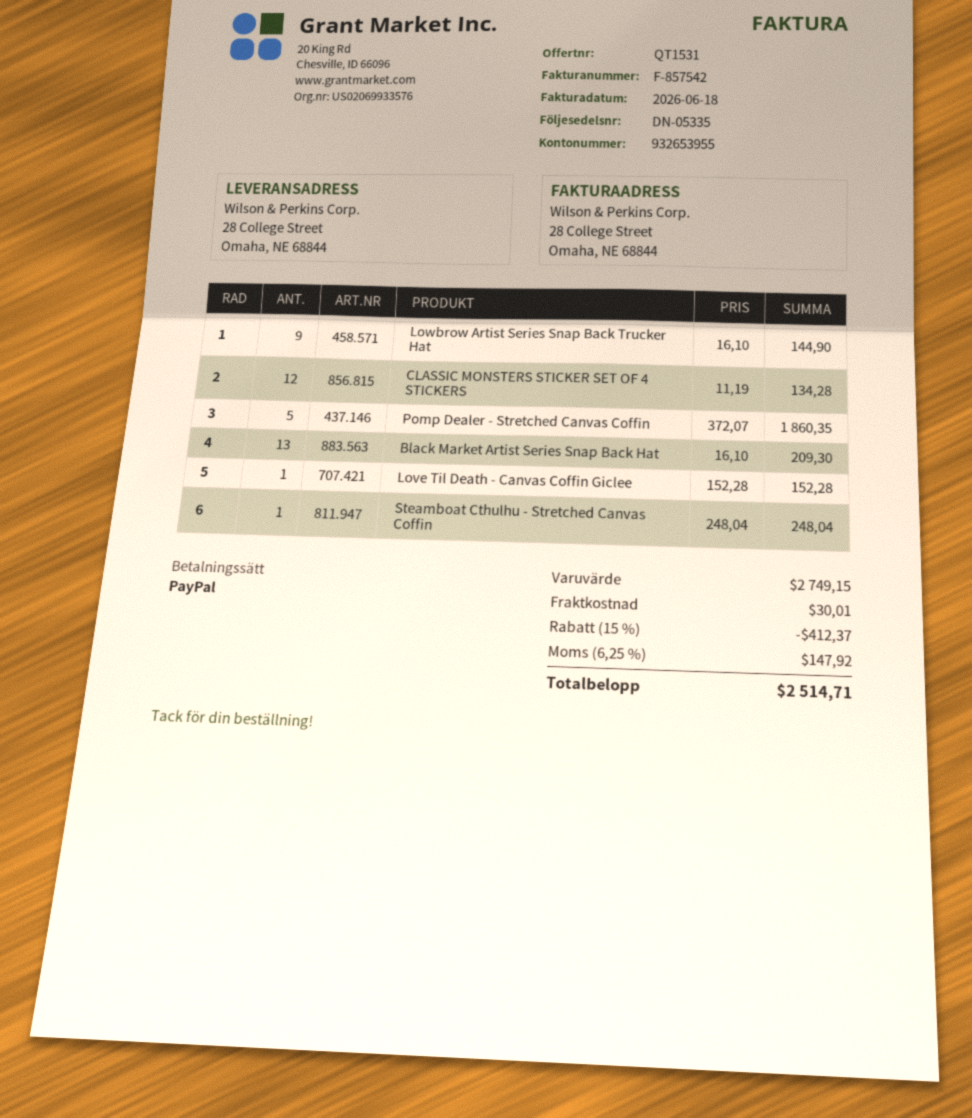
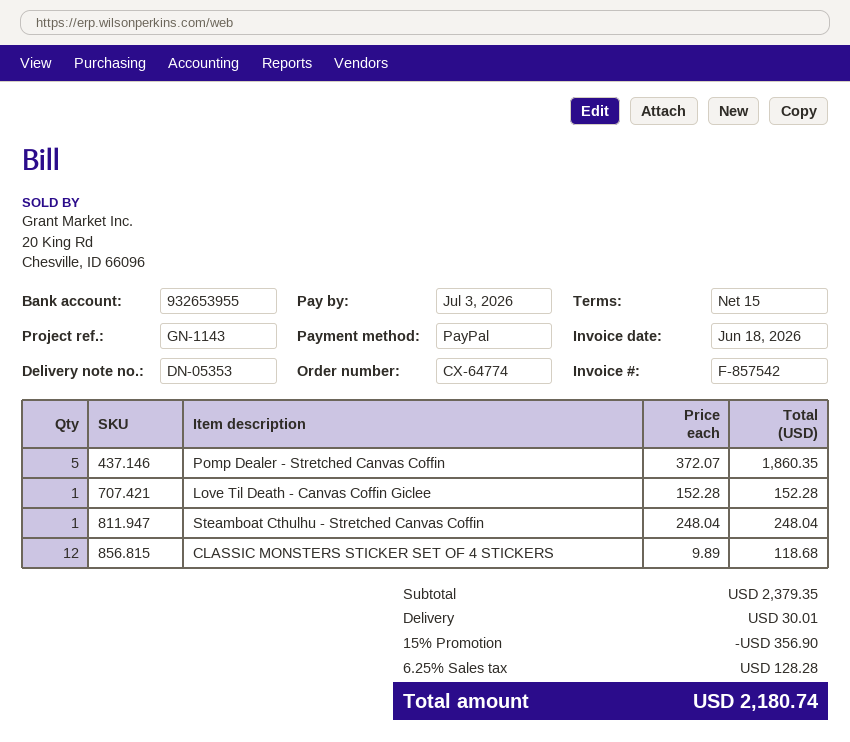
delivery note number: DN-05335 -> DN-05353
Lowbrow Artist Series Snap Back Trucker Hat: 9 x 16.10 = 144.90 -> none
CLASSIC MONSTERS STICKER SET OF 4 STICKERS: 12 x 11.19 = 134.28 -> 12 x 9.89 = 118.68
Black Market Artist Series Snap Back Hat: 13 x 16.10 = 209.30 -> none
subtotal: 2749.15 -> 2379.35
discount: 15% = 412.37 -> 15% = 356.90
tax: 6.25% = 147.92 -> 6.25% = 128.28
total: 2514.71 -> 2180.74

